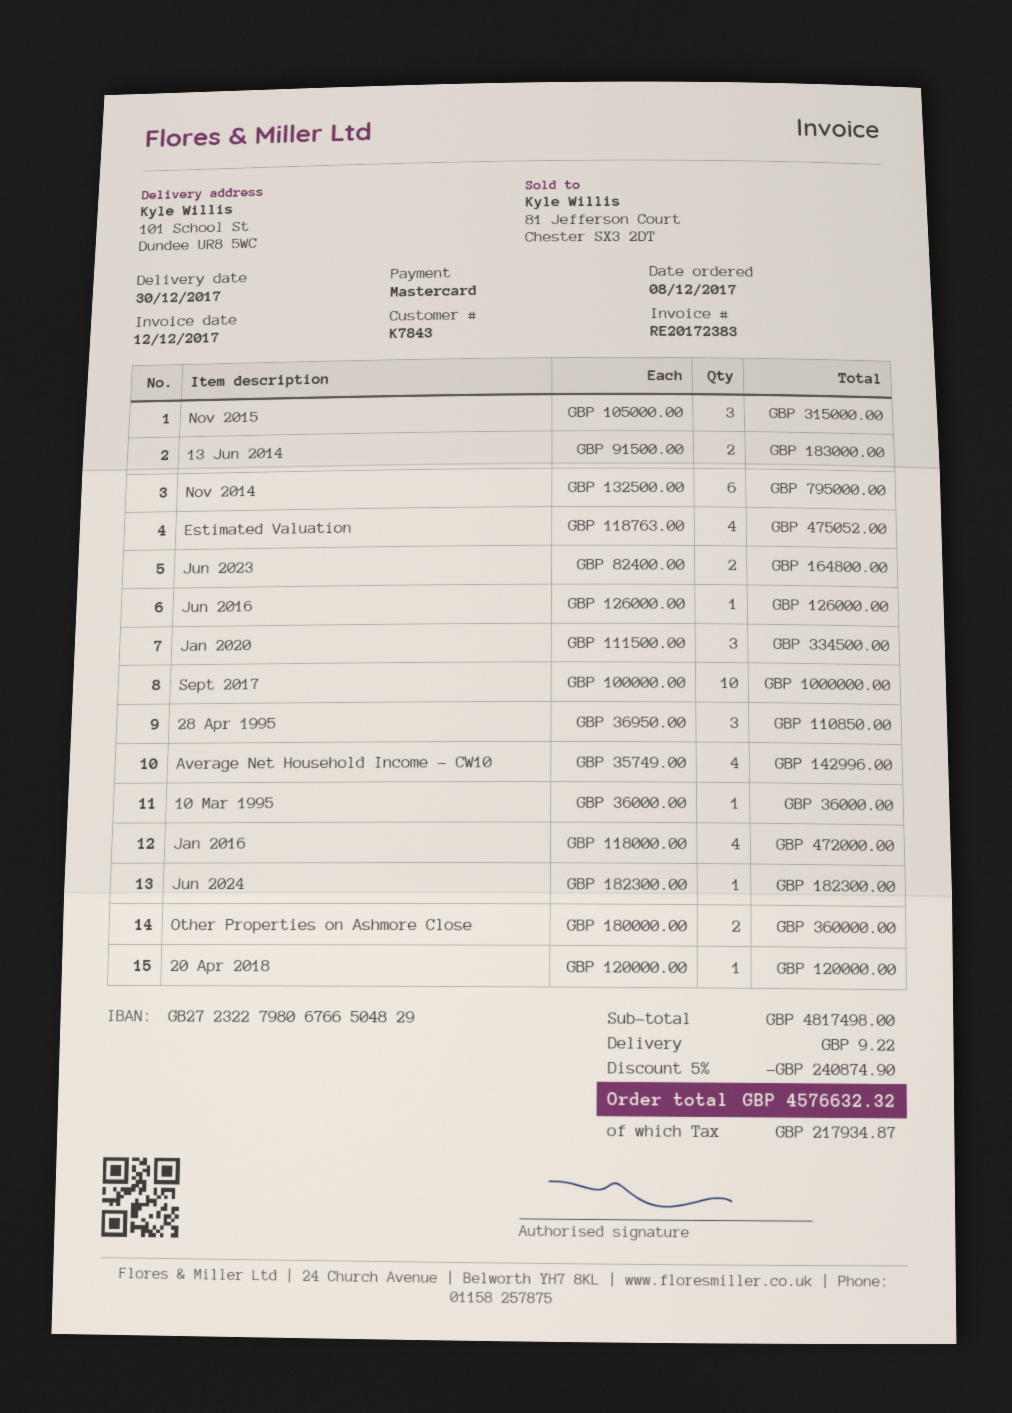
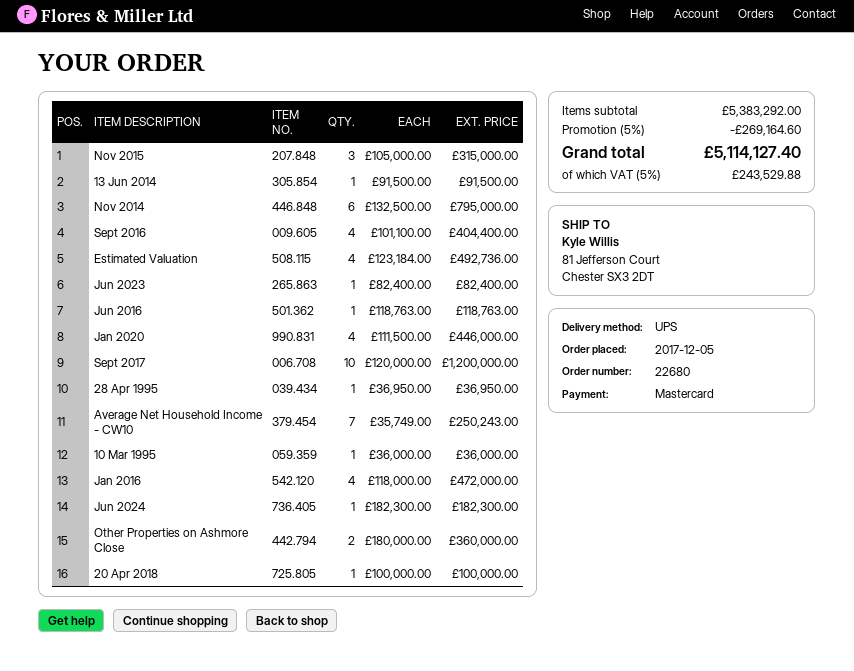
order date: 2017-12-08 -> 2017-12-05
ship to: 101 School St, Dundee UR8 5WC -> 81 Jefferson Court, Chester SX3 2DT
13 Jun 2014: 2 x 91500.00 = 183000.00 -> 1 x 91500.00 = 91500.00
Estimated Valuation: 4 x 118763.00 = 475052.00 -> 4 x 123184.00 = 492736.00
Jun 2023: 2 x 82400.00 = 164800.00 -> 1 x 82400.00 = 82400.00
Jun 2016: 1 x 126000.00 = 126000.00 -> 1 x 118763.00 = 118763.00
Jan 2020: 3 x 111500.00 = 334500.00 -> 4 x 111500.00 = 446000.00
Sept 2017: 10 x 100000.00 = 1000000.00 -> 10 x 120000.00 = 1200000.00
28 Apr 1995: 3 x 36950.00 = 110850.00 -> 1 x 36950.00 = 36950.00
Average Net Household Income - CW10: 4 x 35749.00 = 142996.00 -> 7 x 35749.00 = 250243.00
20 Apr 2018: 1 x 120000.00 = 120000.00 -> 1 x 100000.00 = 100000.00
Sept 2016: none -> 4 x 101100.00 = 404400.00
subtotal: 4817498.00 -> 5383292.00
discount: 5% = 240874.90 -> 5% = 269164.60
shipping: 9.22 -> none
tax: 217934.87 -> 243529.88
total: 4576632.32 -> 5114127.40

